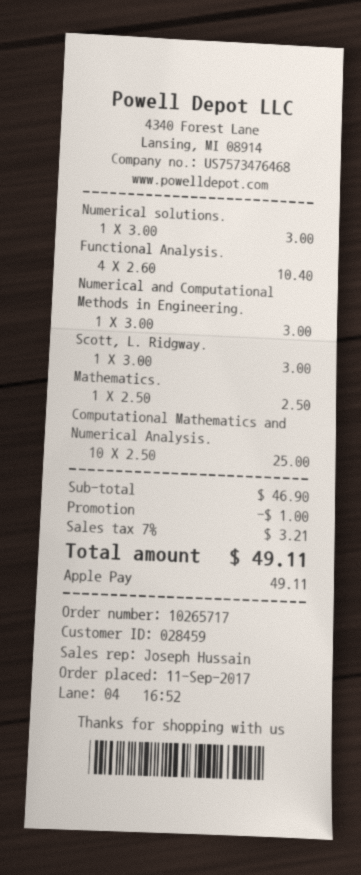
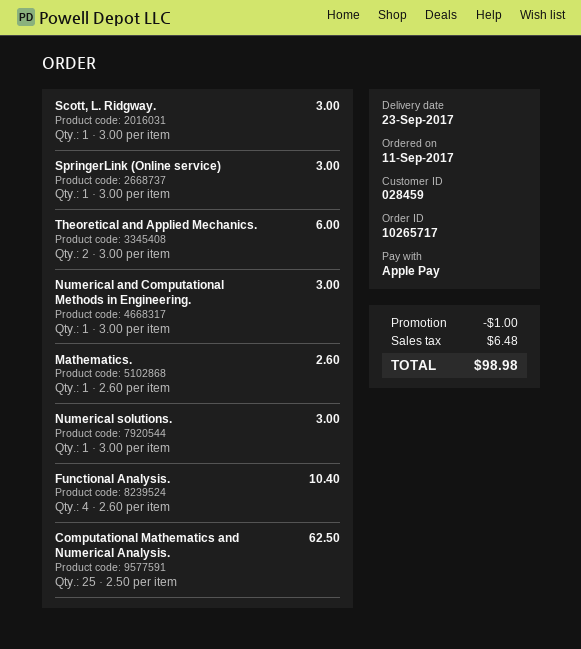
Mathematics.: 1 x 2.50 = 2.50 -> 1 x 2.60 = 2.60
Computational Mathematics and Numerical Analysis.: 10 x 2.50 = 25.00 -> 25 x 2.50 = 62.50
SpringerLink (Online service): none -> 1 x 3.00 = 3.00
Theoretical and Applied Mechanics.: none -> 2 x 3.00 = 6.00
tax: 3.21 -> 6.48
total: 49.11 -> 98.98

